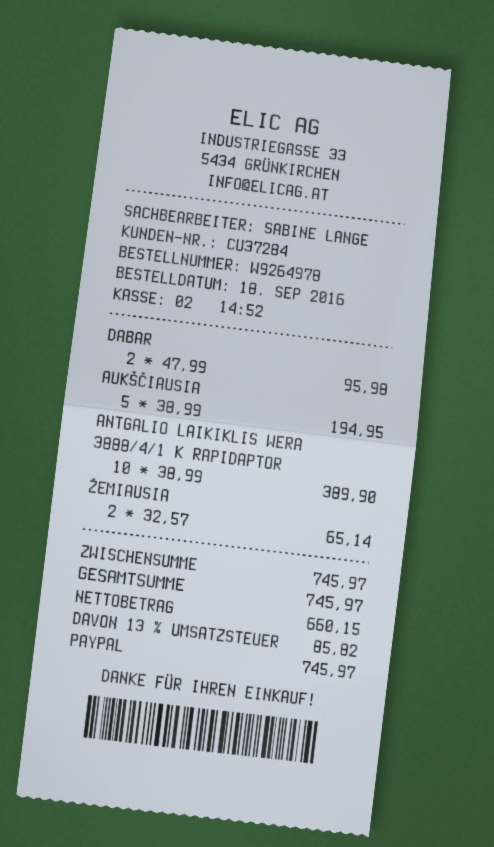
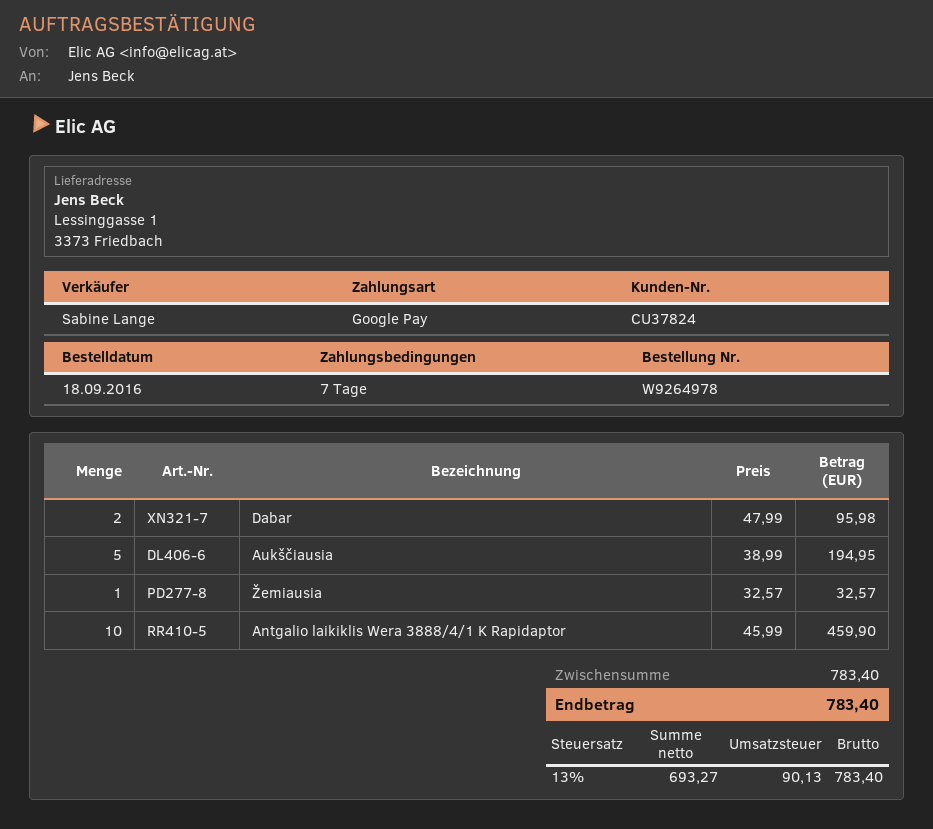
customer number: CU37284 -> CU37824
payment method: PayPal -> Google Pay
ANTGALIO LAIKIKLIS WERA 3888/4/1 K RAPIDAPTOR: 10 x 38.99 = 389.90 -> 10 x 45.99 = 459.90
ŽEMIAUSIA: 2 x 32.57 = 65.14 -> 1 x 32.57 = 32.57
subtotal: 745.97 -> 783.40
net: 660.15 -> 693.27
tax: 13% = 85.82 -> 13% = 90.13
total: 745.97 -> 783.40

